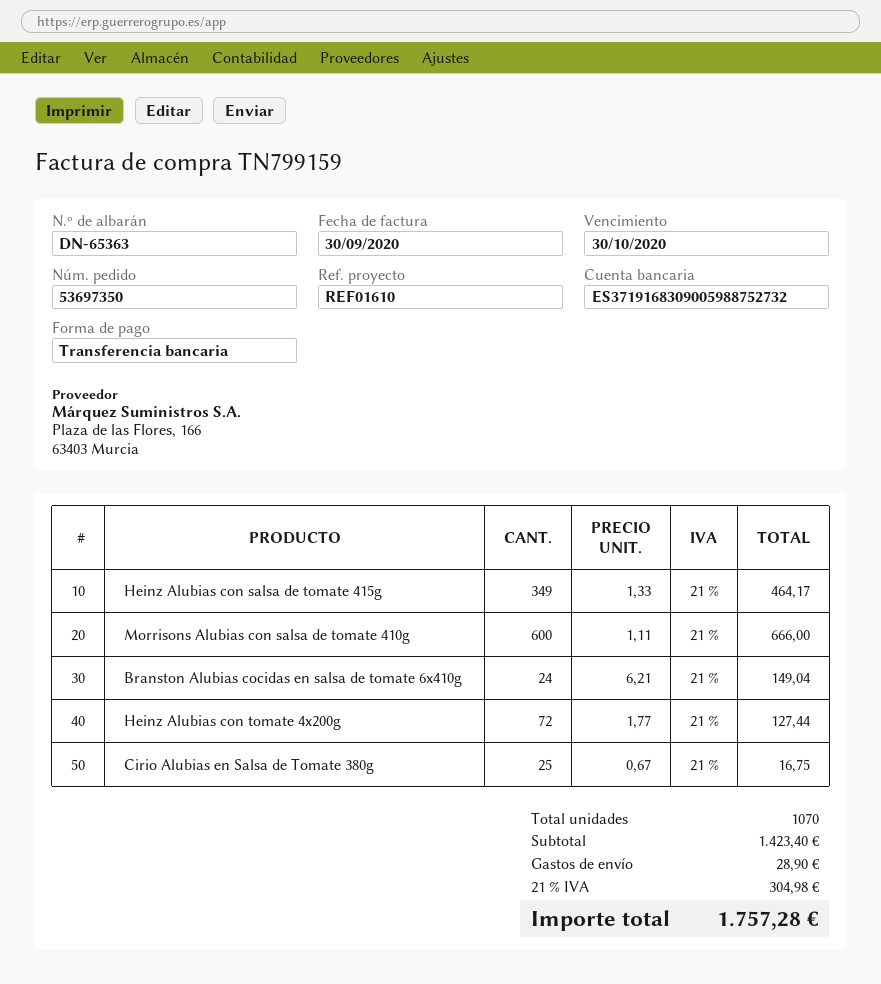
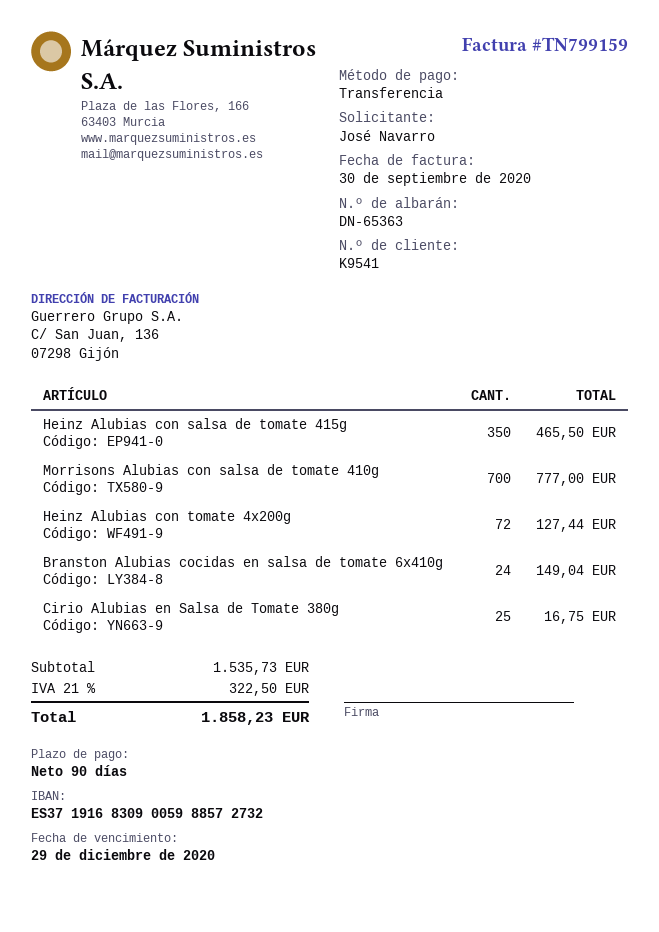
due date: 2020-10-30 -> 2020-12-29
bank account: ES3719168309005988752732 -> ES3719168309005988572732
Heinz Alubias con salsa de tomate 415g: 349 for 464.17 -> 350 for 465.50
Morrisons Alubias con salsa de tomate 410g: 600 for 666.00 -> 700 for 777.00
subtotal: 1423.40 -> 1535.73
shipping: 28.90 -> none
tax: 21% = 304.98 -> 21% = 322.50
total: 1757.28 -> 1858.23

